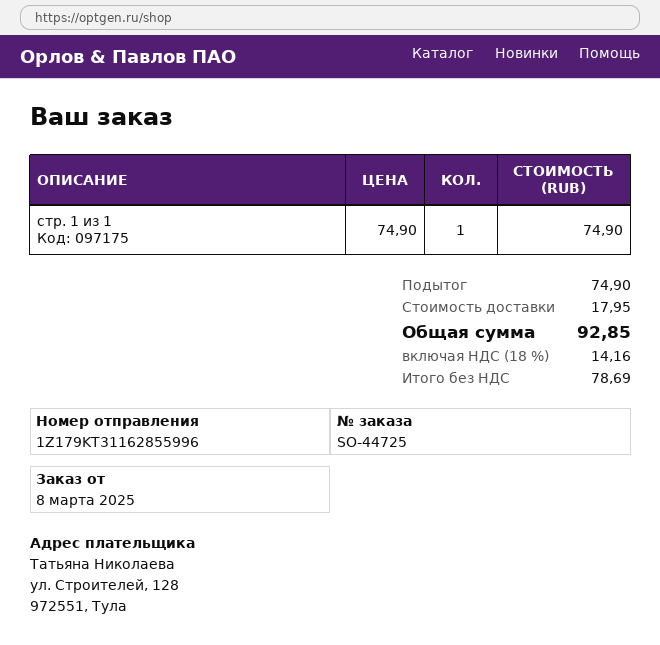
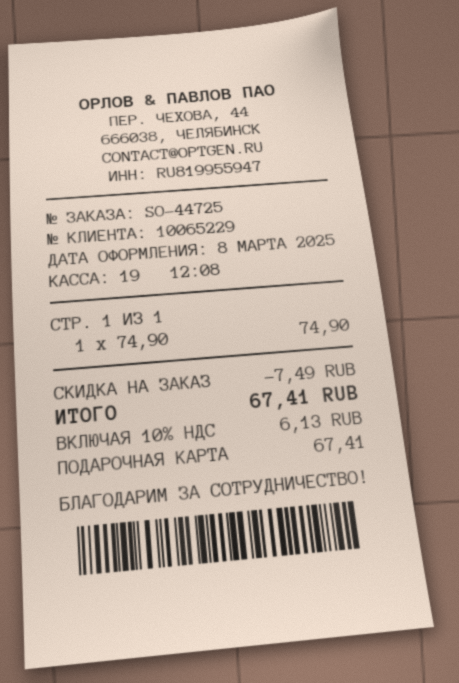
discount: none -> 7.49
shipping: 17.95 -> none
tax: 18% = 14.16 -> 10% = 6.13
total: 92.85 -> 67.41

